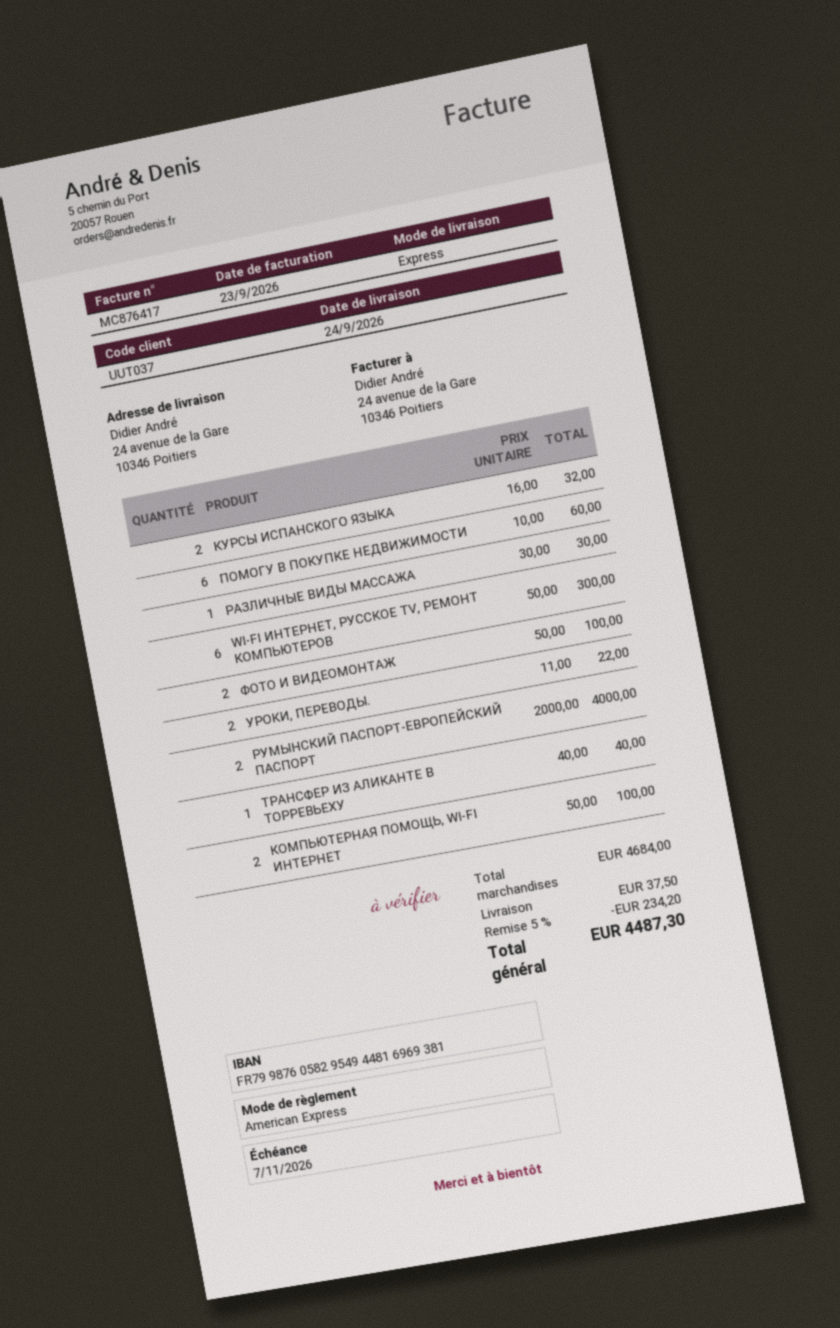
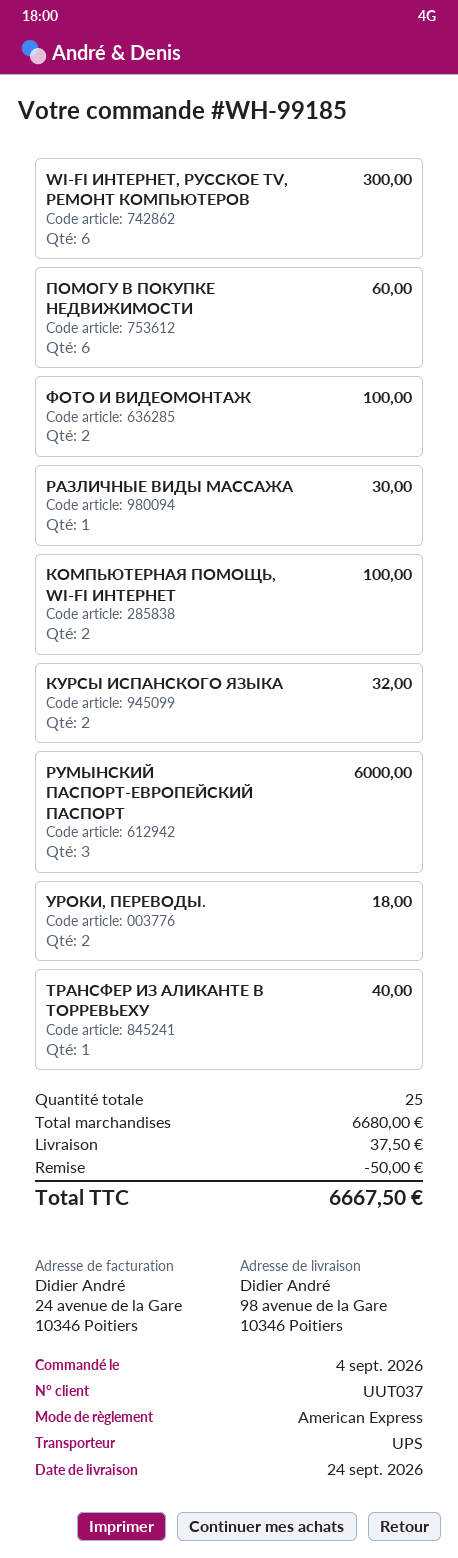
shipping method: express -> UPS
ship to: 24 avenue de la Gare, 10346 Poitiers -> 98 avenue de la Gare, 10346 Poitiers
УРОКИ, ПЕРЕВОДЫ.: 2 for 22.00 -> 2 for 18.00
РУМЫНСКИЙ ПАСПОРТ-ЕВРОПЕЙСКИЙ ПАСПОРТ: 2 for 4000.00 -> 3 for 6000.00
subtotal: 4684.00 -> 6680.00
discount: 234.20 -> 50.00
total: 4487.30 -> 6667.50

